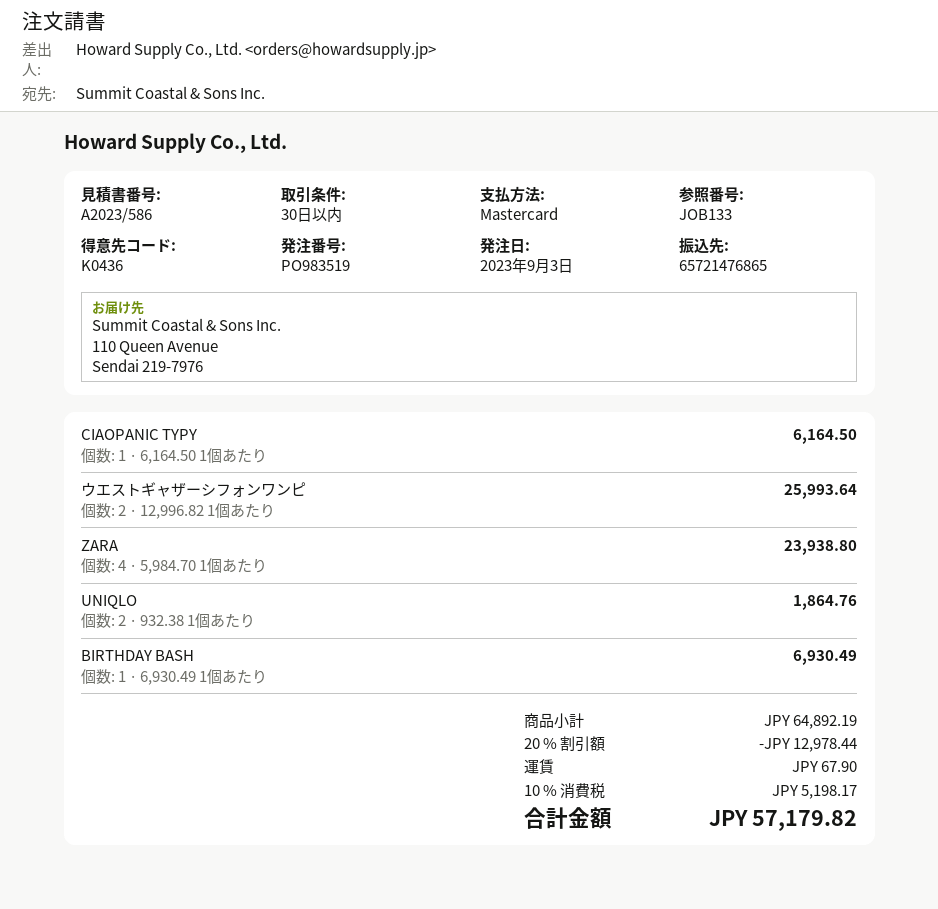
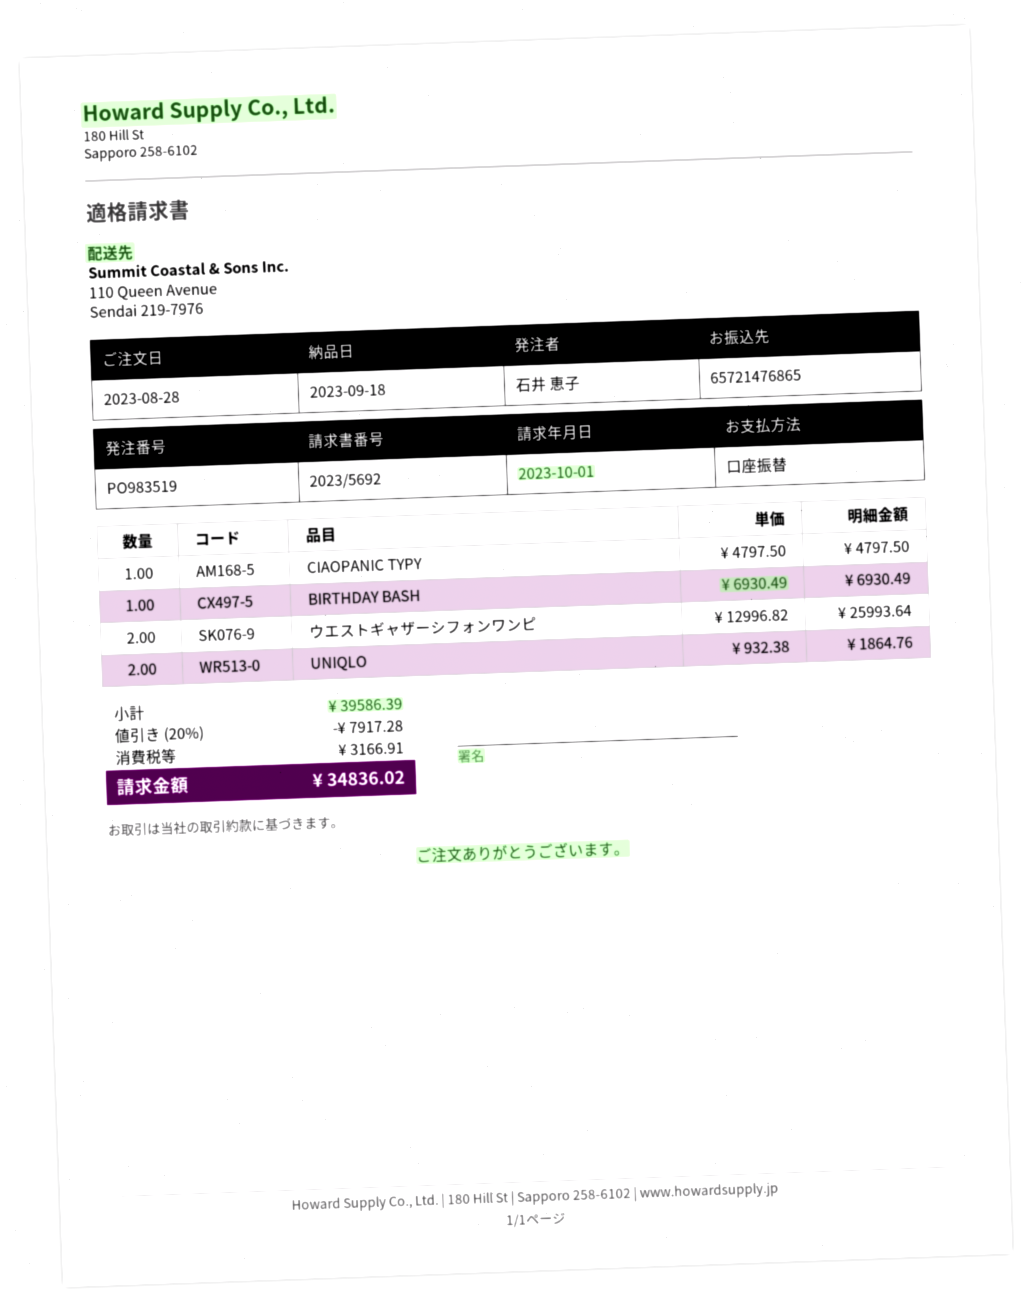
order date: 2023-09-03 -> 2023-08-28
payment method: Mastercard -> direct debit
CIAOPANIC TYPY: 1 x 6164.50 = 6164.50 -> 1 x 4797.50 = 4797.50
ZARA: 4 x 5984.70 = 23938.80 -> none
subtotal: 64892.19 -> 39586.39
discount: 20% = 12978.44 -> 20% = 7917.28
shipping: 67.90 -> none
tax: 5198.17 -> 3166.91
total: 57179.82 -> 34836.02

